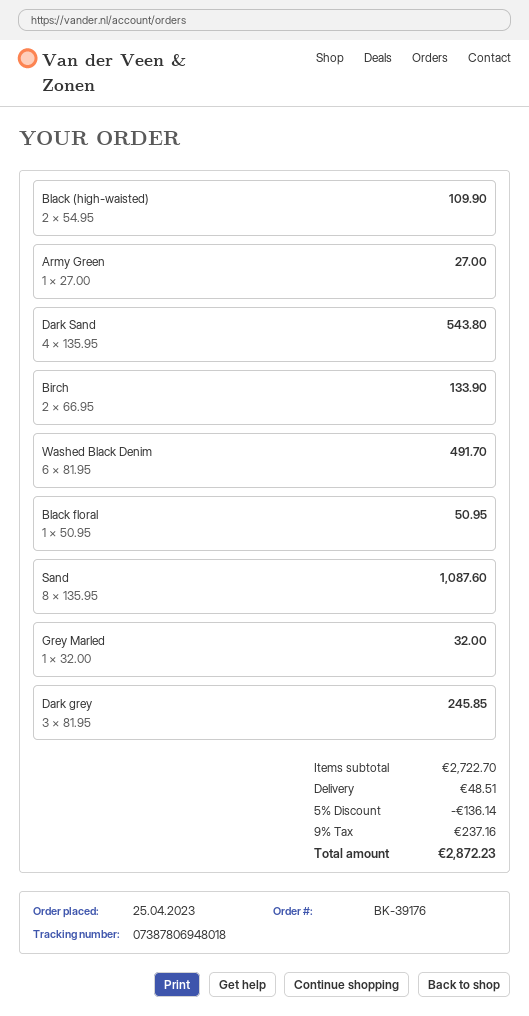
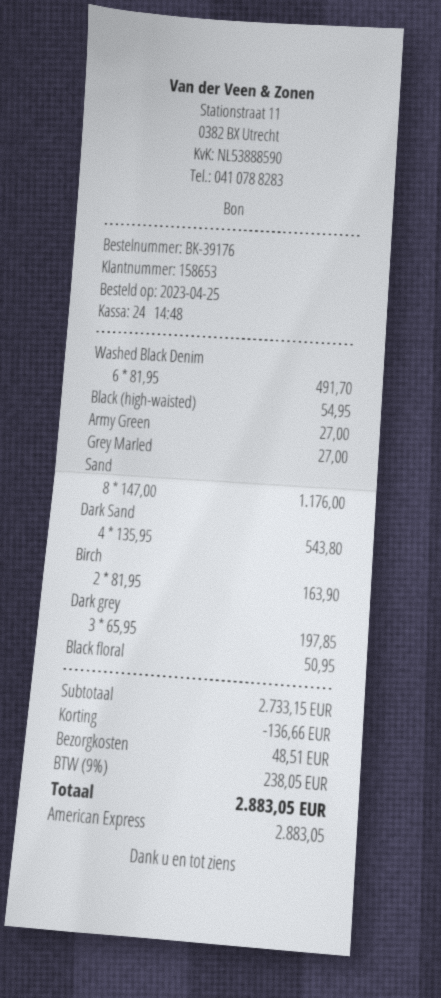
Black (high-waisted): 2 x 54.95 = 109.90 -> 1 x 54.95 = 54.95
Birch: 2 x 66.95 = 133.90 -> 2 x 81.95 = 163.90
Sand: 8 x 135.95 = 1087.60 -> 8 x 147.00 = 1176.00
Grey Marled: 1 x 32.00 = 32.00 -> 1 x 27.00 = 27.00
Dark grey: 3 x 81.95 = 245.85 -> 3 x 65.95 = 197.85
subtotal: 2722.70 -> 2733.15
discount: 136.14 -> 136.66
tax: 9% = 237.16 -> 9% = 238.05
total: 2872.23 -> 2883.05

